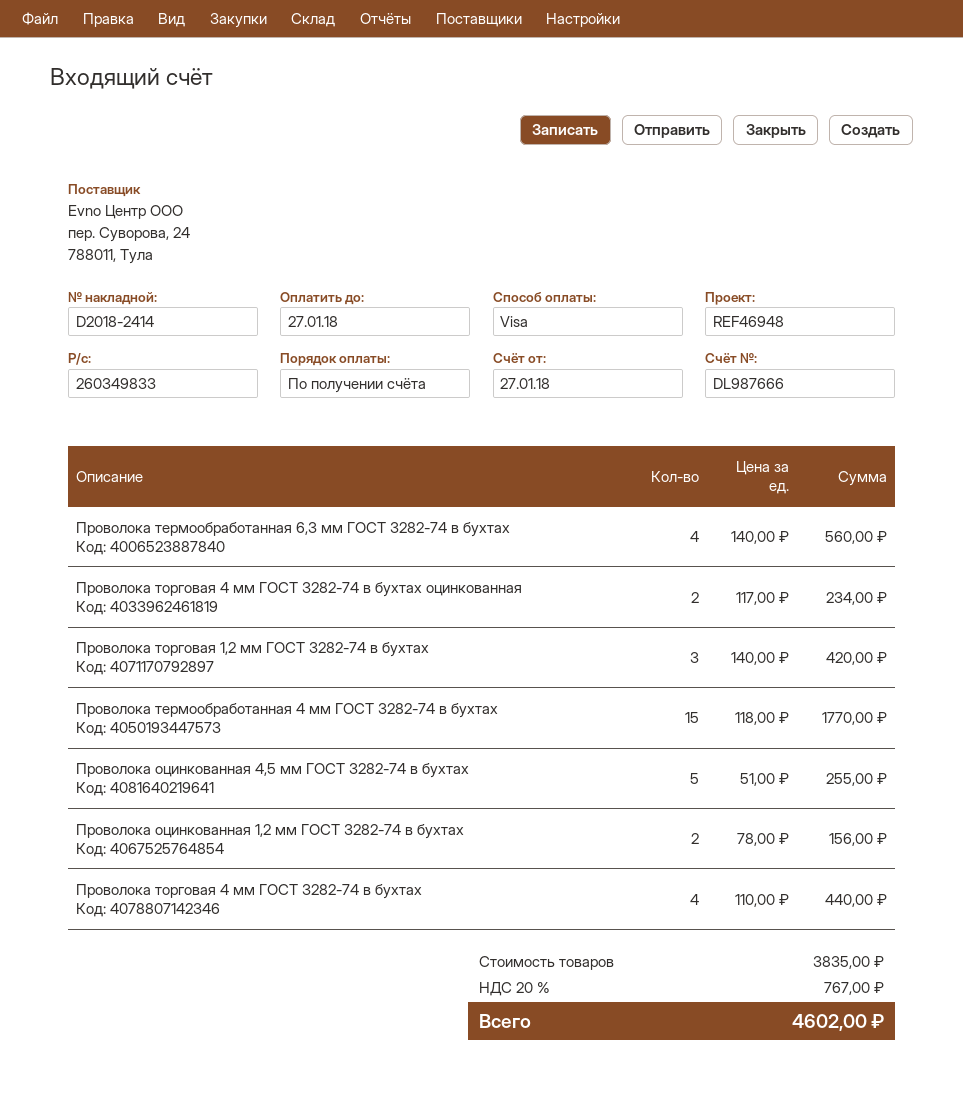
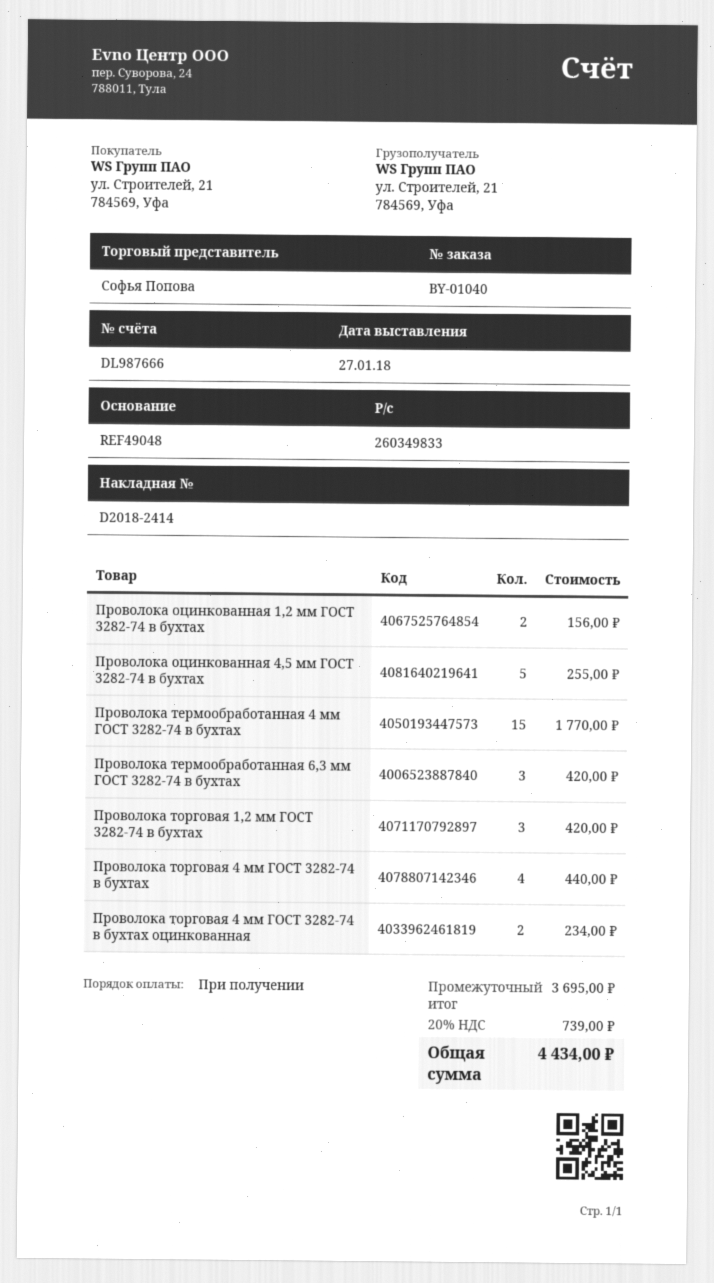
reference: REF46948 -> REF49048
Проволока термообработанная 6,3 мм ГОСТ 3282-74 в бухтах: 4 for 560.00 -> 3 for 420.00
subtotal: 3835.00 -> 3695.00
tax: 20% = 767.00 -> 20% = 739.00
total: 4602.00 -> 4434.00

